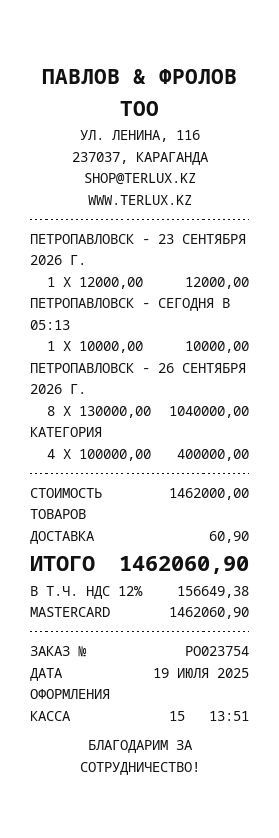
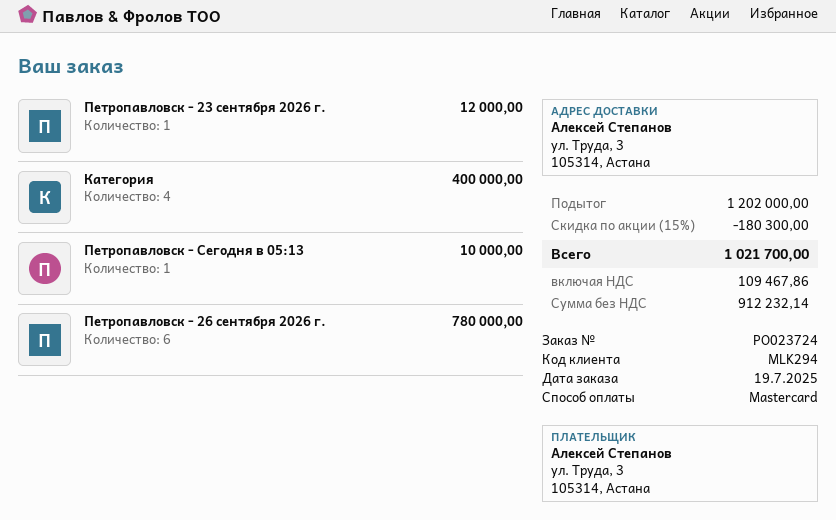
order number: PO023754 -> PO023724
ПЕТРОПАВЛОВСК - 26 СЕНТЯБРЯ 2026 Г.: 8 for 1040000.00 -> 6 for 780000.00
subtotal: 1462000.00 -> 1202000.00
discount: none -> 15% = 180300.00
shipping: 60.90 -> none
tax: 156649.38 -> 109467.86
total: 1462060.90 -> 1021700.00

